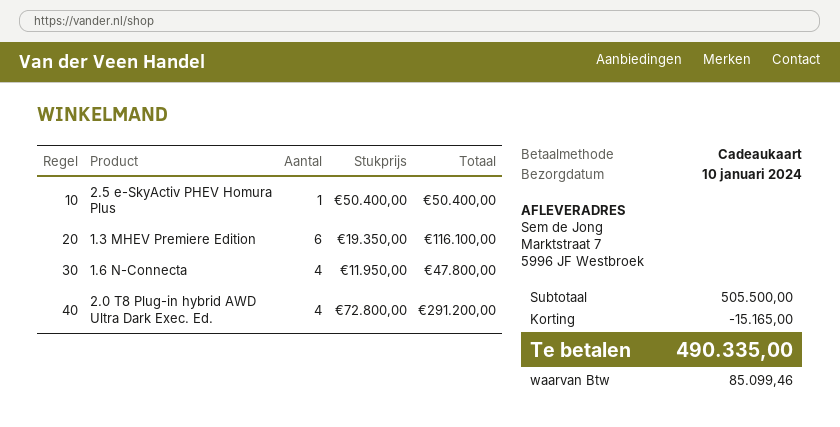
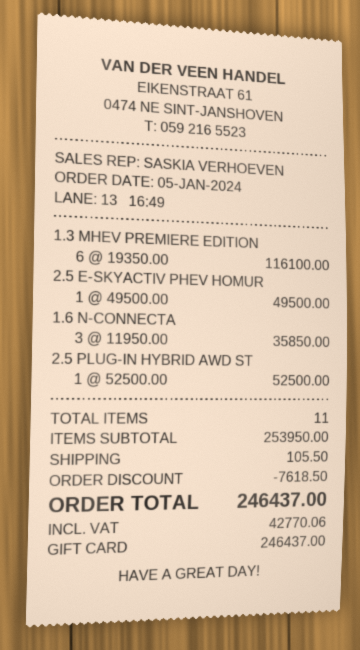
2.5 e-SkyActiv PHEV Homura Plus: 1 x 50400.00 = 50400.00 -> 1 x 49500.00 = 49500.00
1.6 N-Connecta: 4 x 11950.00 = 47800.00 -> 3 x 11950.00 = 35850.00
2.0 T8 Plug-in hybrid AWD Ultra Dark Exec. Ed.: 4 x 72800.00 = 291200.00 -> none
2.5 PLUG-IN HYBRID AWD ST: none -> 1 x 52500.00 = 52500.00
subtotal: 505500.00 -> 253950.00
discount: 15165.00 -> 7618.50
shipping: none -> 105.50
tax: 85099.46 -> 42770.06
total: 490335.00 -> 246437.00

